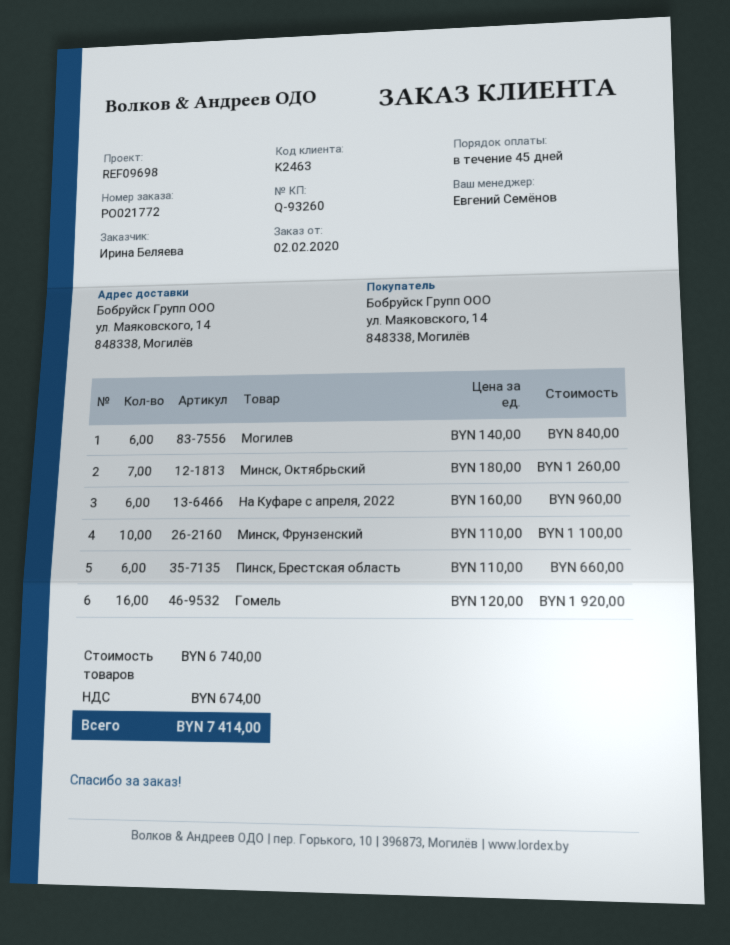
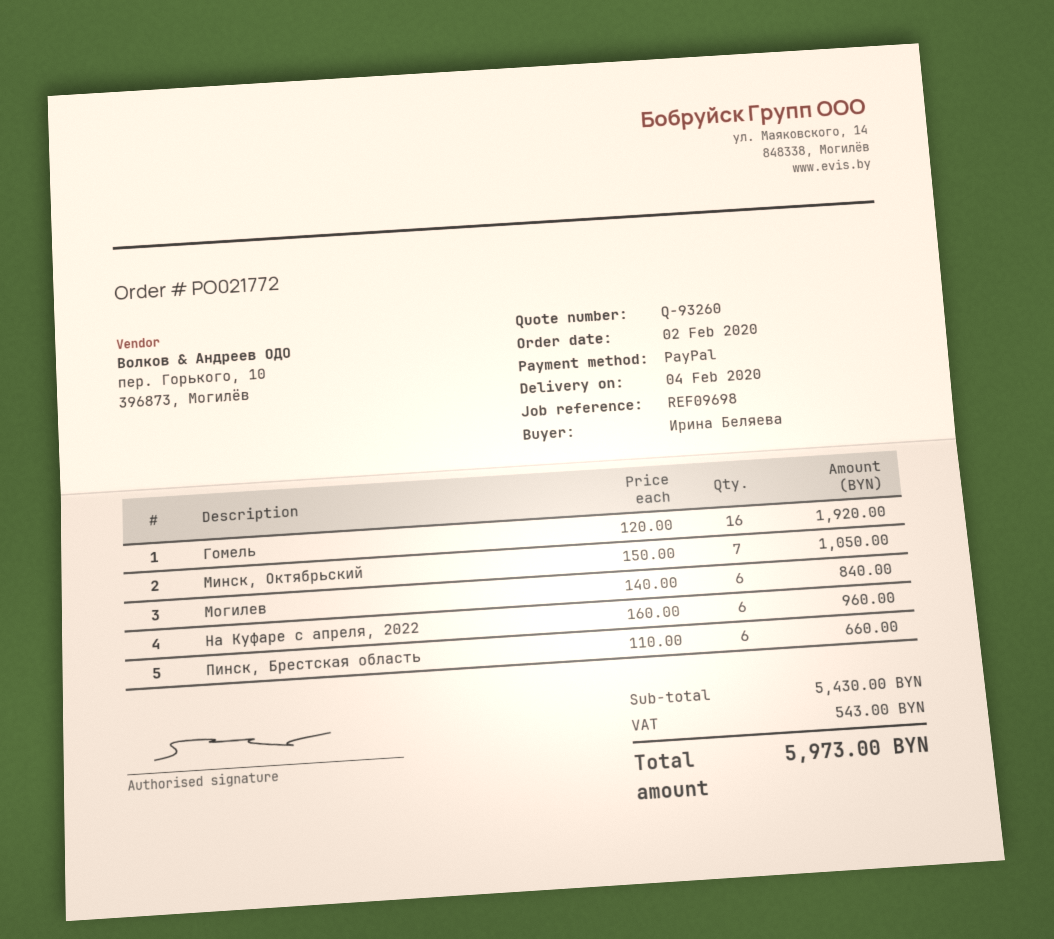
Минск, Октябрьский: 7 x 180.00 = 1260.00 -> 7 x 150.00 = 1050.00
Минск, Фрунзенский: 10 x 110.00 = 1100.00 -> none
subtotal: 6740.00 -> 5430.00
tax: 674.00 -> 543.00
total: 7414.00 -> 5973.00

